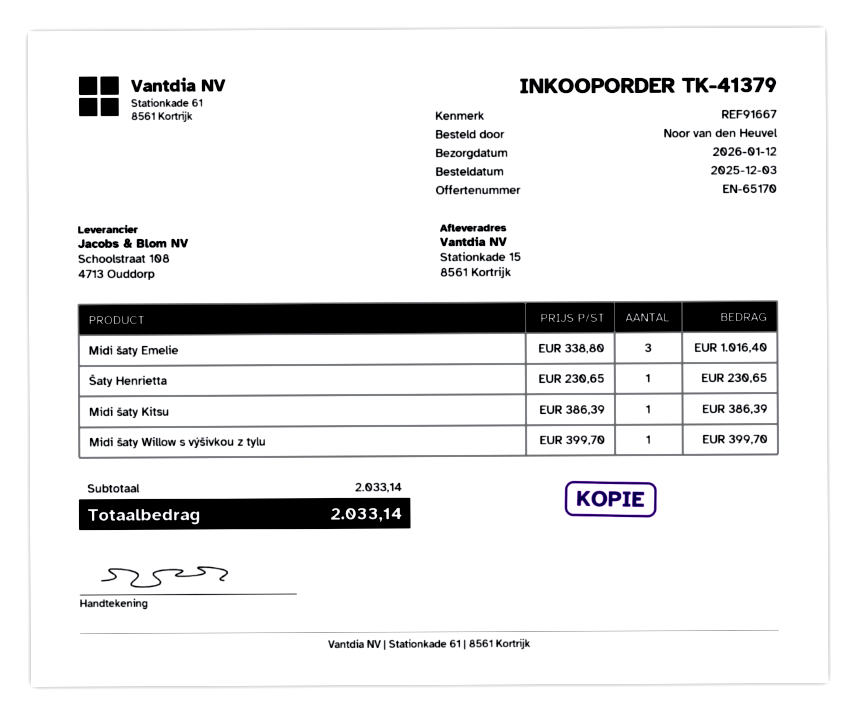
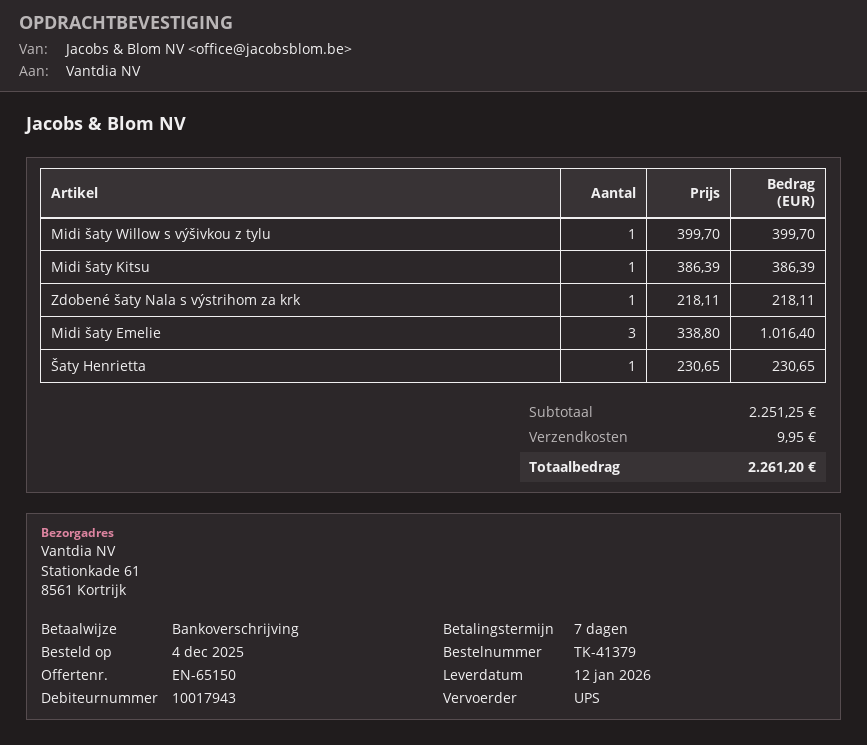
quote number: EN-65170 -> EN-65150
order date: 2025-12-03 -> 2025-12-04
ship to: Stationkade 15, 8561 Kortrijk -> Stationkade 61, 8561 Kortrijk
Zdobené šaty Nala s výstrihom za krk: none -> 1 x 218.11 = 218.11
subtotal: 2033.14 -> 2251.25
shipping: none -> 9.95
total: 2033.14 -> 2261.20

